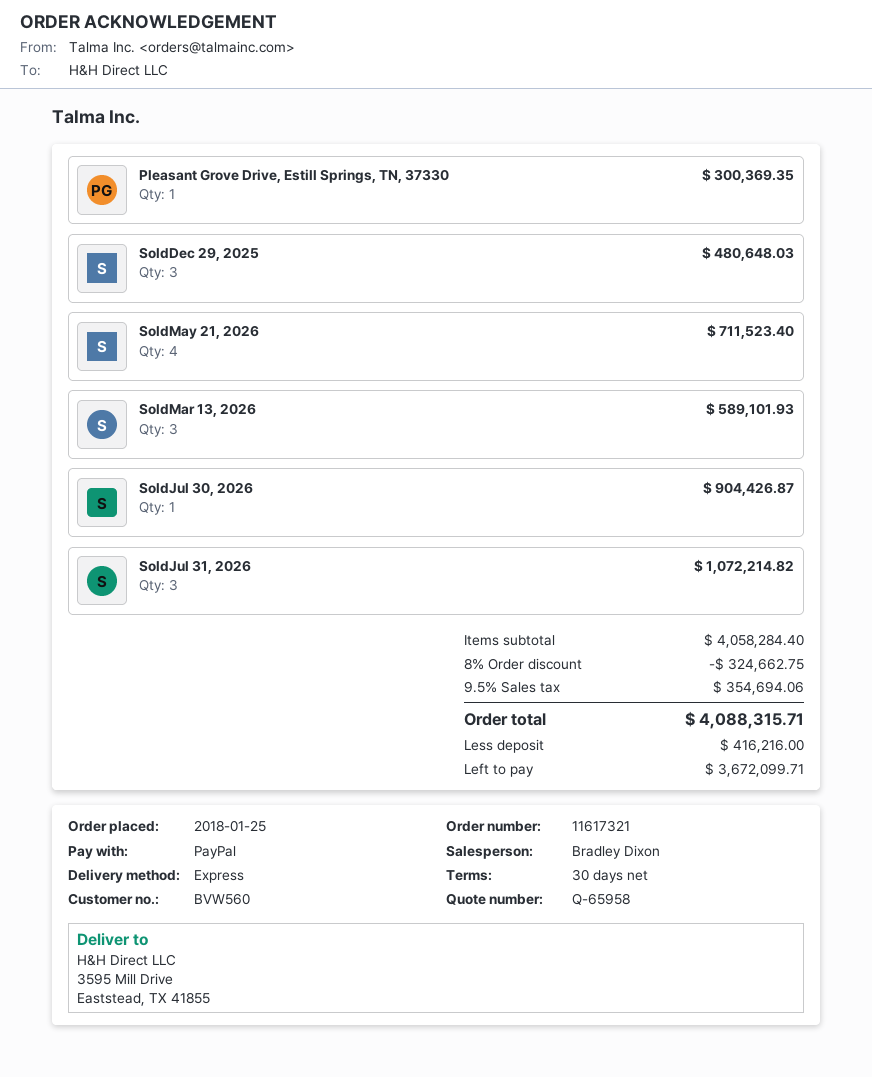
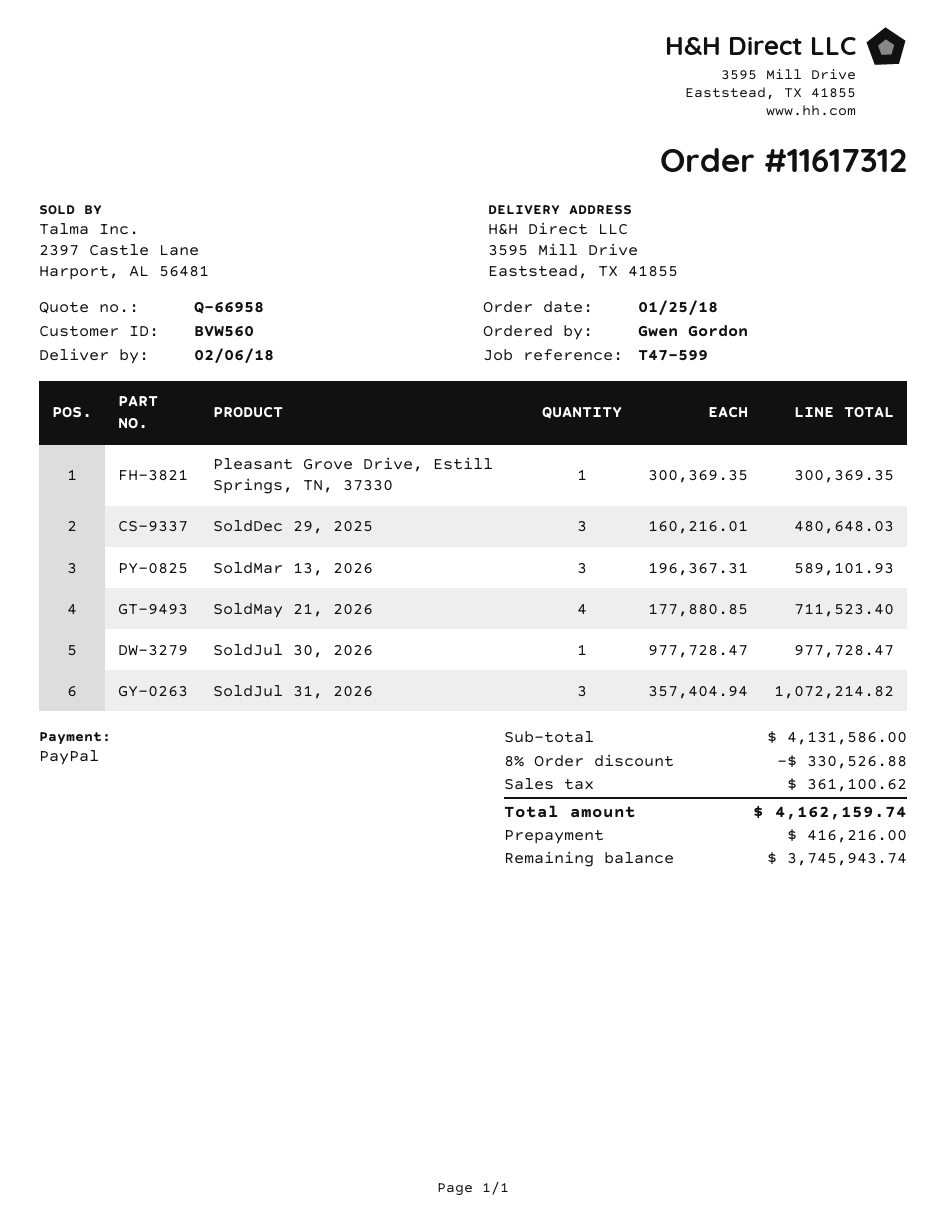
quote number: Q-65958 -> Q-66958
order number: 11617321 -> 11617312
SoldJul 30, 2026: 1 for 904426.87 -> 1 for 977728.47
subtotal: 4058284.40 -> 4131586.00
discount: 8% = 324662.75 -> 8% = 330526.88
tax: 354694.06 -> 361100.62
total: 4088315.71 -> 4162159.74
balance: 3672099.71 -> 3745943.74

